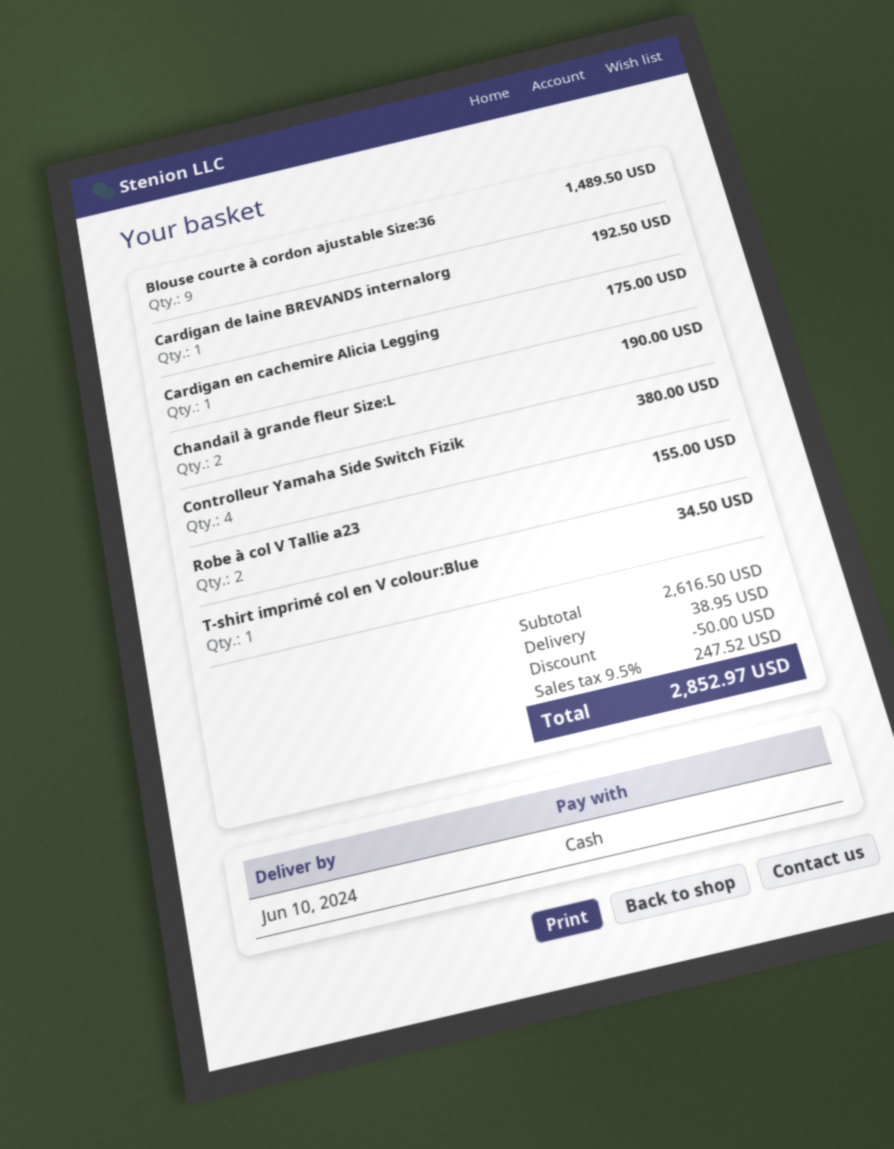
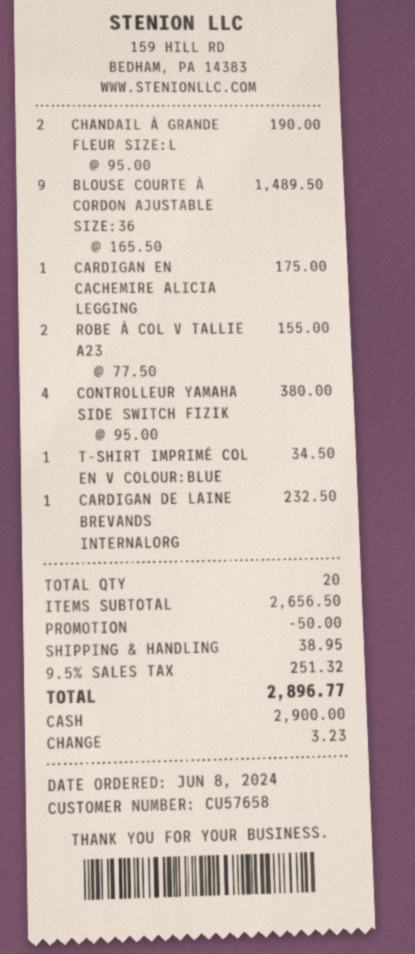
Cardigan de laine BREVANDS internalorg: 1 for 192.50 -> 1 for 232.50
subtotal: 2616.50 -> 2656.50
tax: 9.5% = 247.52 -> 9.5% = 251.32
total: 2852.97 -> 2896.77

